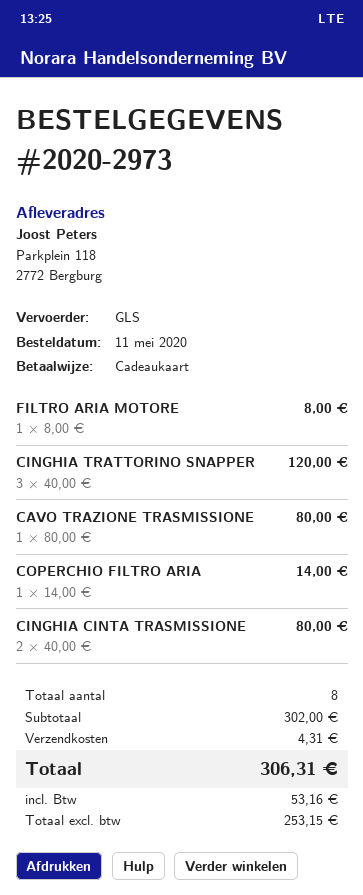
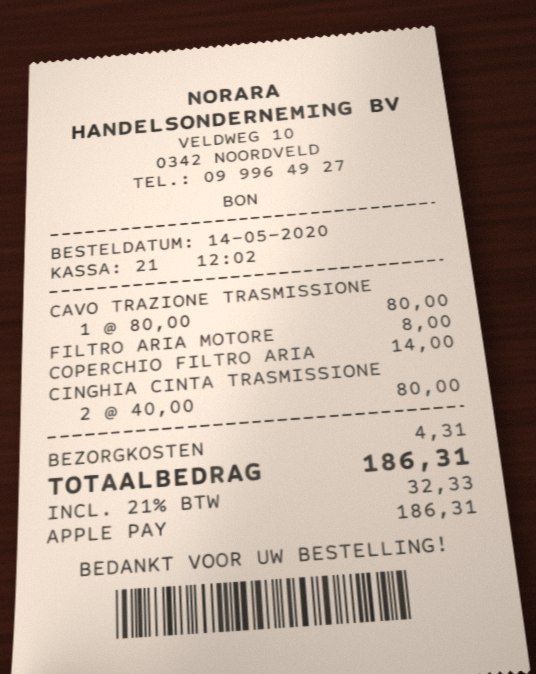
order date: 2020-05-11 -> 2020-05-14
payment method: gift card -> Apple Pay
CINGHIA TRATTORINO SNAPPER: 3 x 40.00 = 120.00 -> none
tax: 53.16 -> 32.33
total: 306.31 -> 186.31

